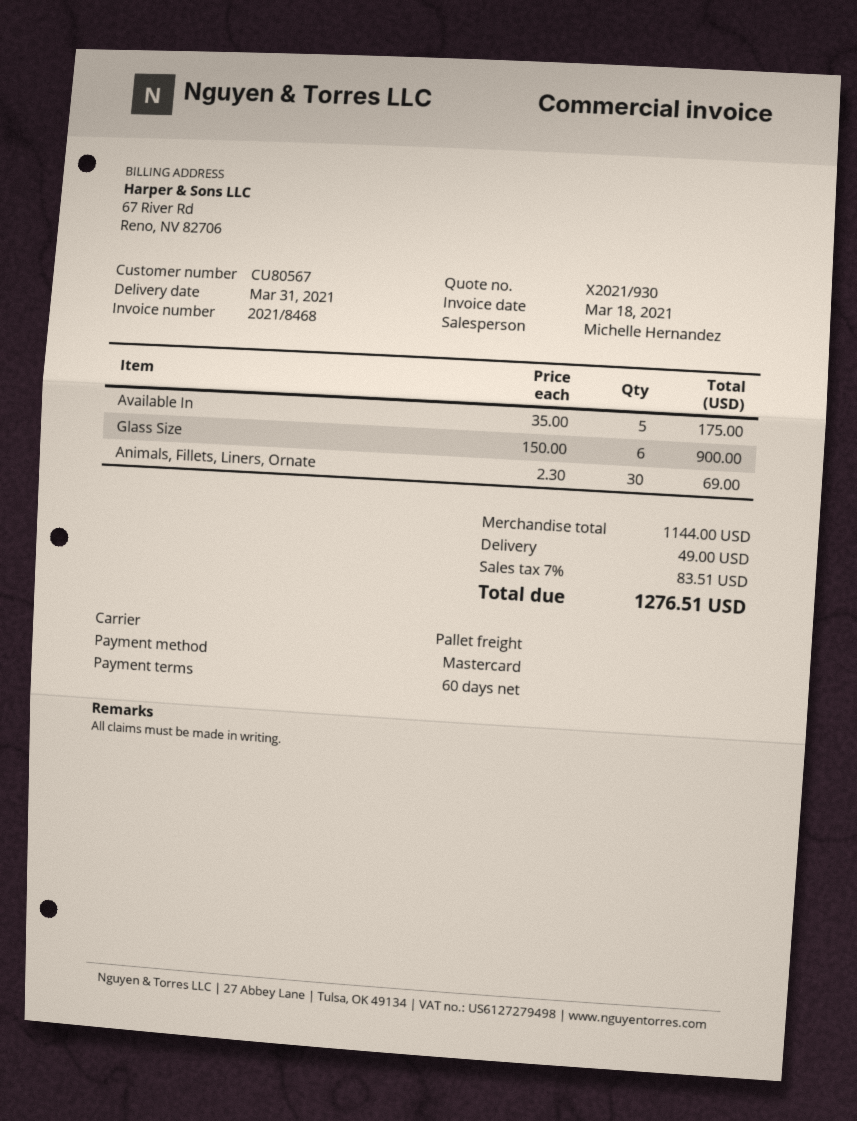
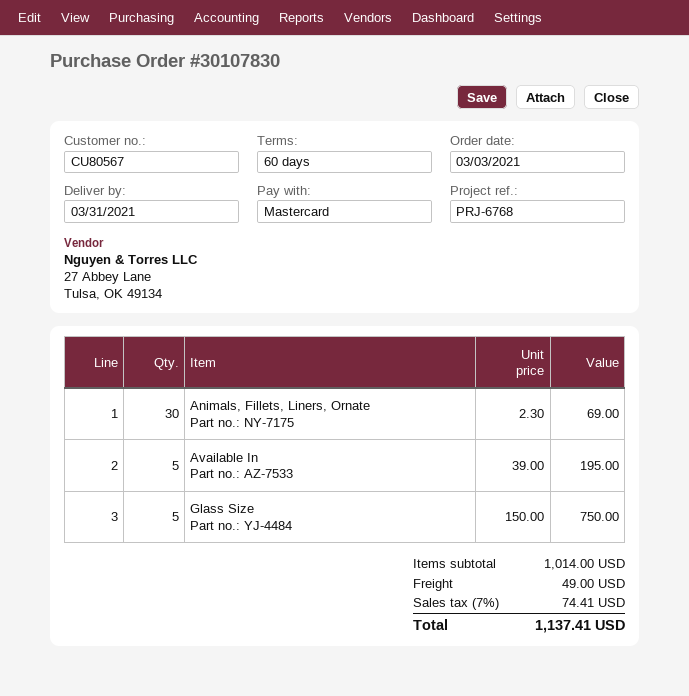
Available In: 5 x 35.00 = 175.00 -> 5 x 39.00 = 195.00
Glass Size: 6 x 150.00 = 900.00 -> 5 x 150.00 = 750.00
subtotal: 1144.00 -> 1014.00
tax: 7% = 83.51 -> 7% = 74.41
total: 1276.51 -> 1137.41

